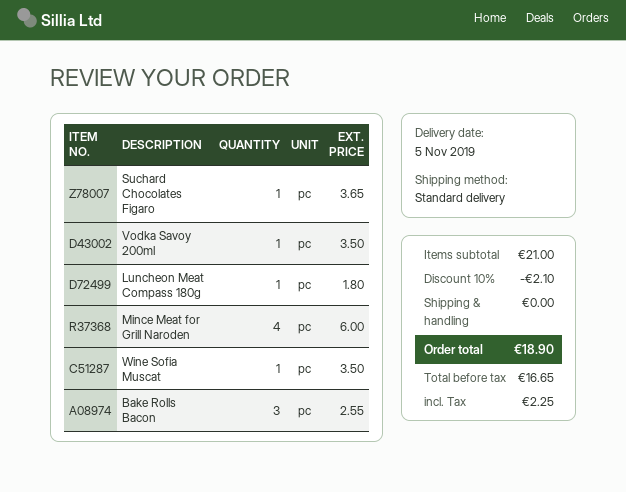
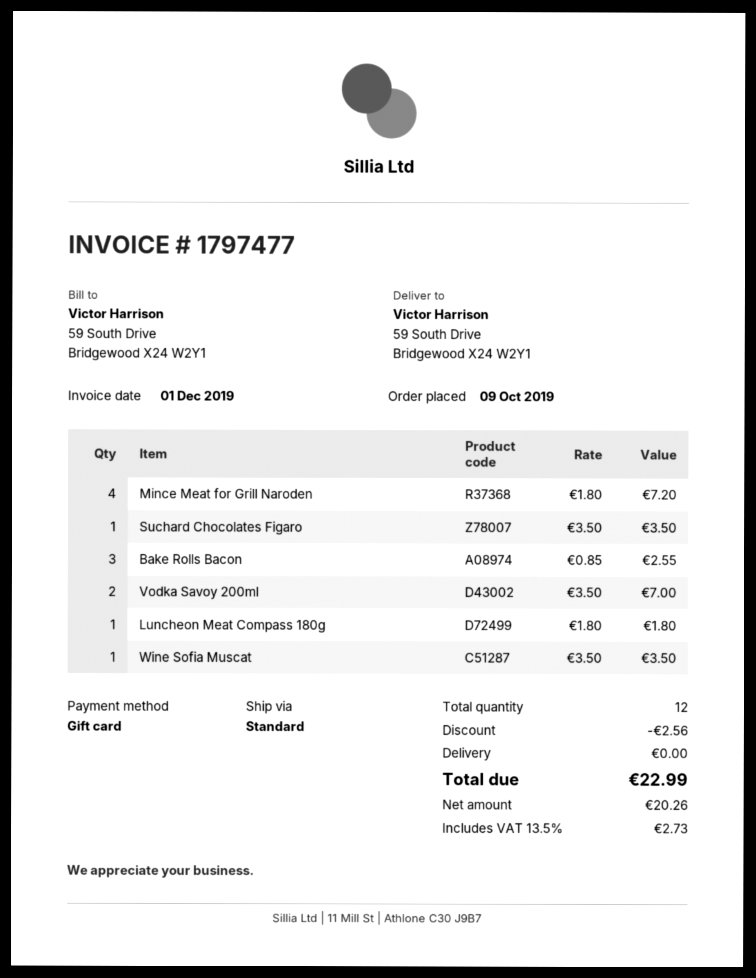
Suchard Chocolates Figaro: 1 for 3.65 -> 1 for 3.50
Vodka Savoy 200ml: 1 for 3.50 -> 2 for 7.00
Mince Meat for Grill Naroden: 4 for 6.00 -> 4 for 7.20
discount: 2.10 -> 2.56
net: 16.65 -> 20.26
tax: 2.25 -> 2.73
total: 18.90 -> 22.99

